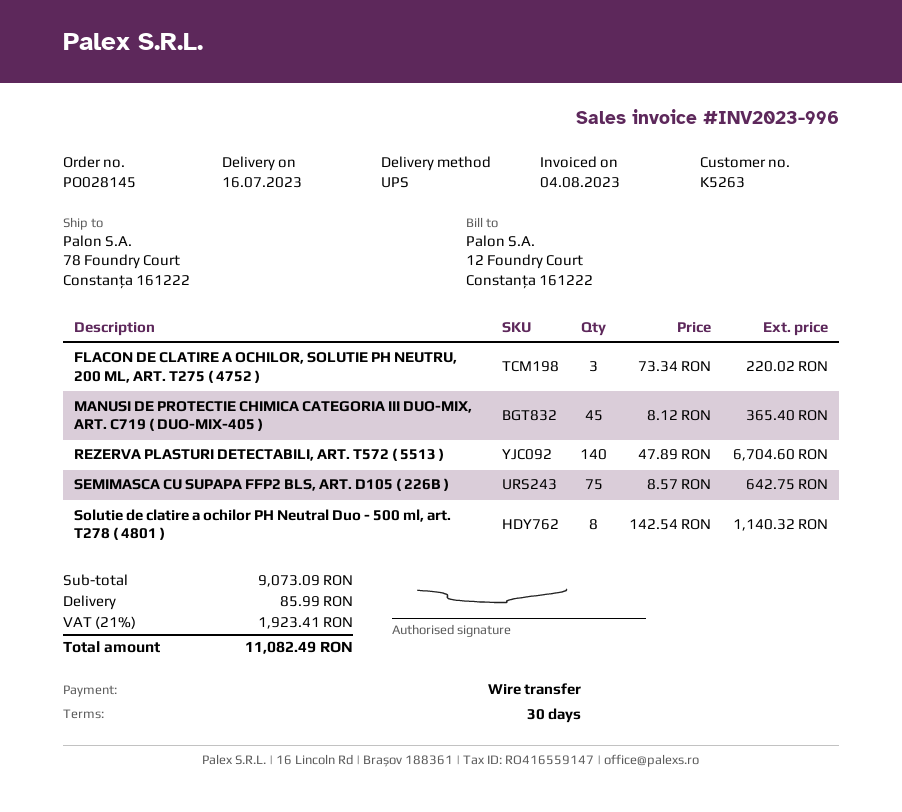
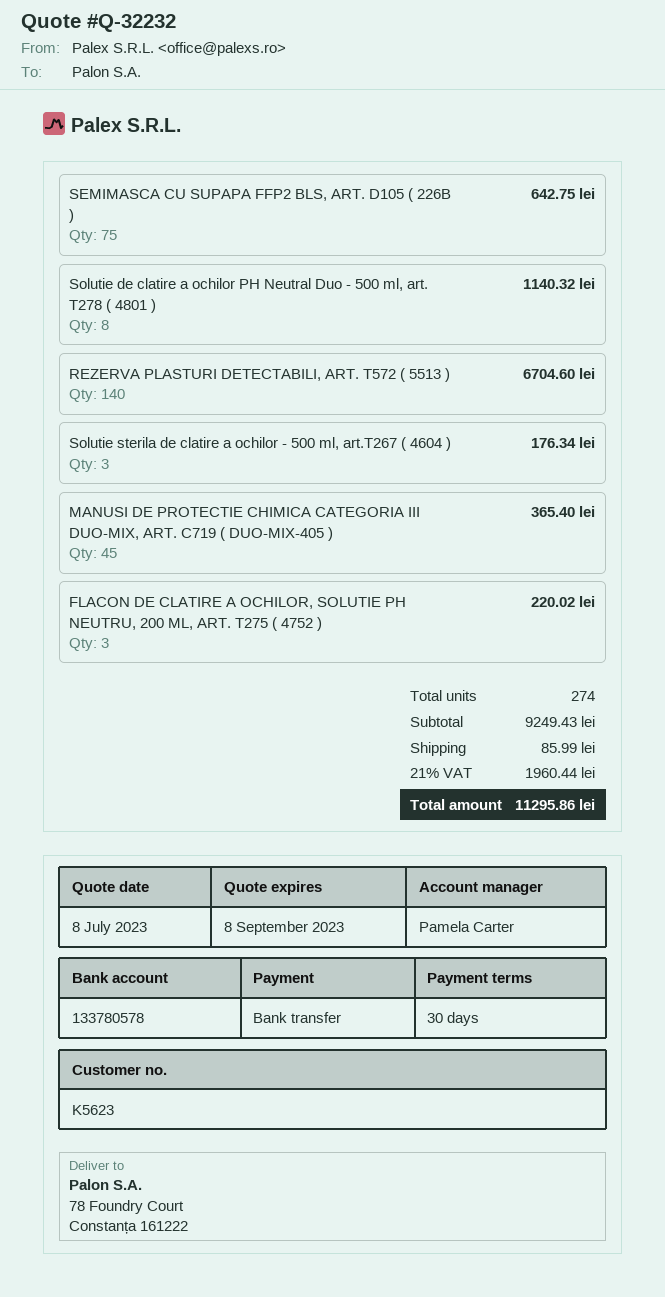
customer number: K5263 -> K5623
Solutie sterila de clatire a ochilor - 500 ml, art.T267 ( 4604 ): none -> 3 for 176.34
subtotal: 9073.09 -> 9249.43
tax: 21% = 1923.41 -> 21% = 1960.44
total: 11082.49 -> 11295.86

